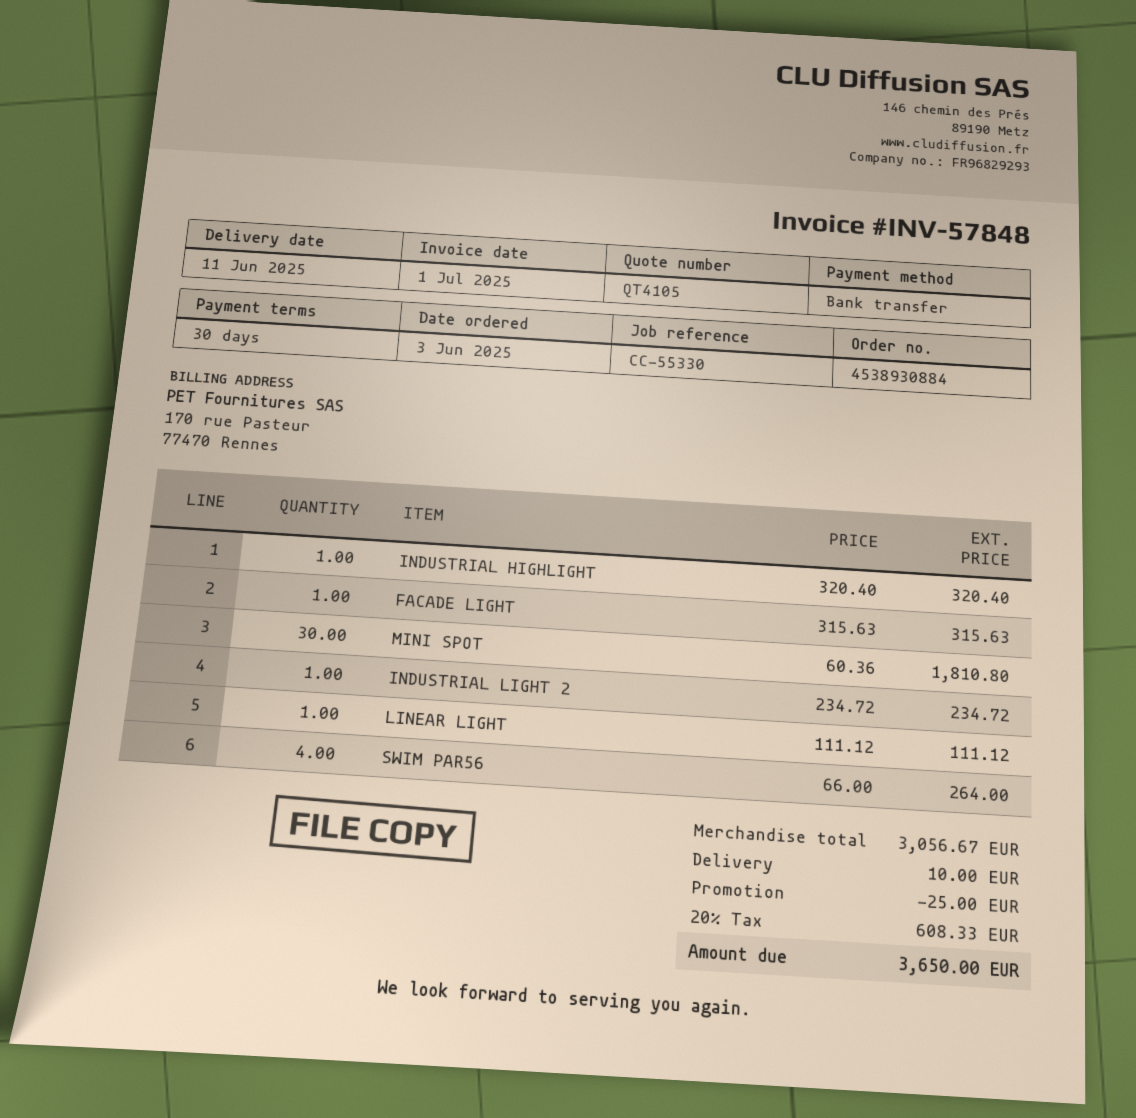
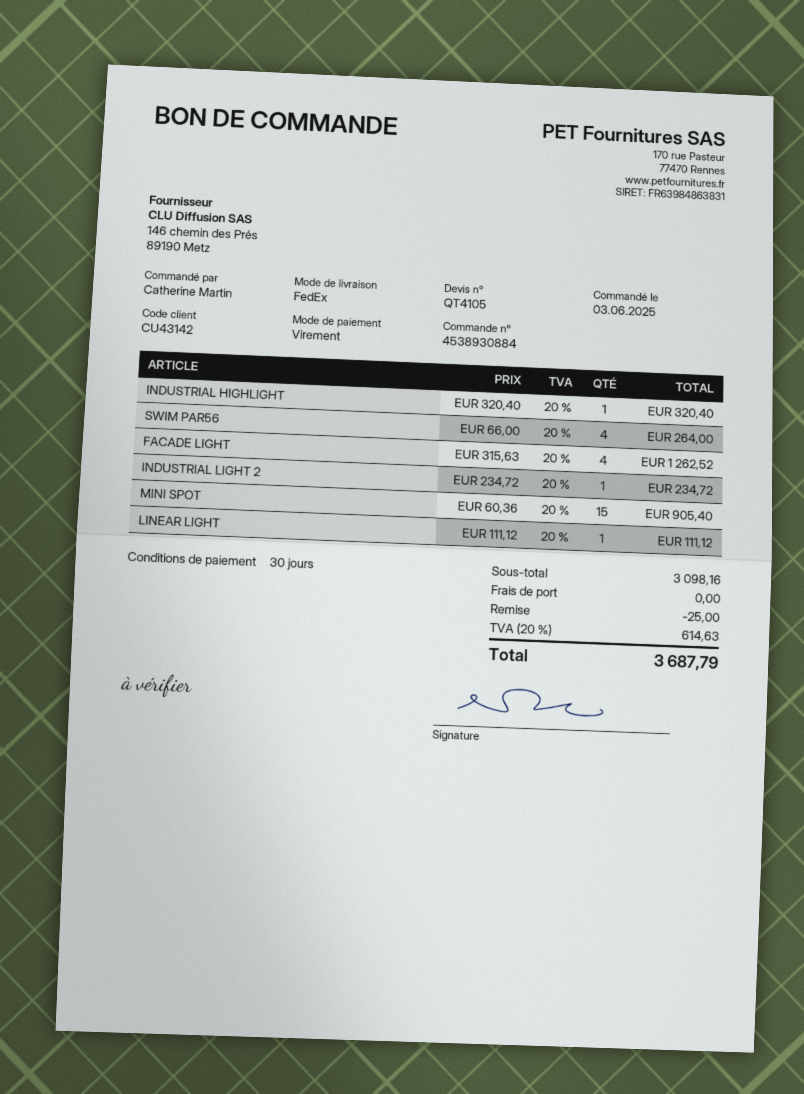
FACADE LIGHT: 1 x 315.63 = 315.63 -> 4 x 315.63 = 1262.52
MINI SPOT: 30 x 60.36 = 1810.80 -> 15 x 60.36 = 905.40
subtotal: 3056.67 -> 3098.16
shipping: 10.00 -> 0.00
tax: 20% = 608.33 -> 20% = 614.63
total: 3650.00 -> 3687.79

